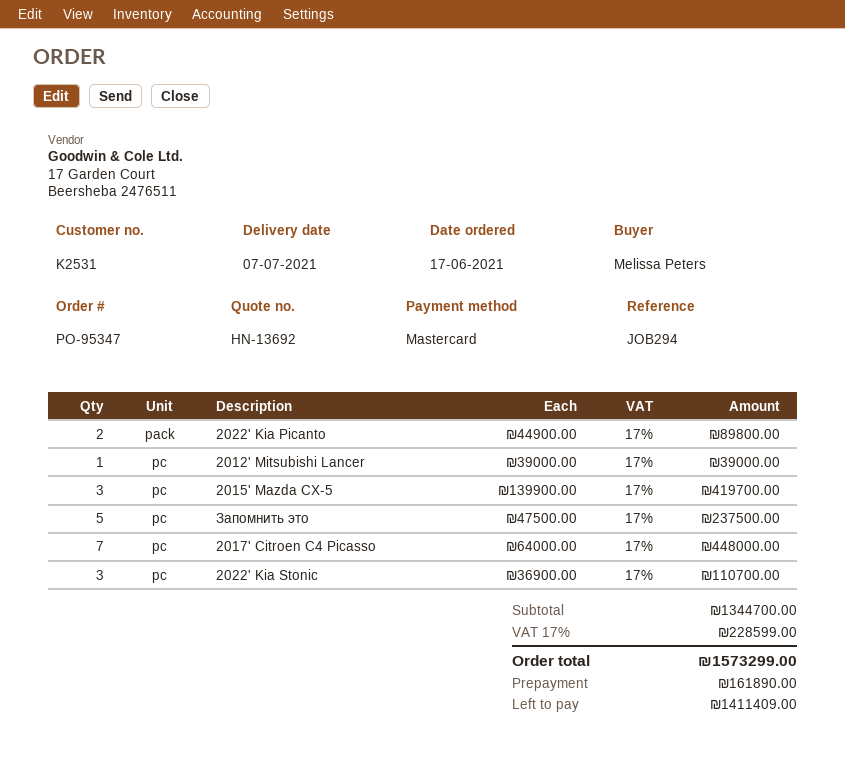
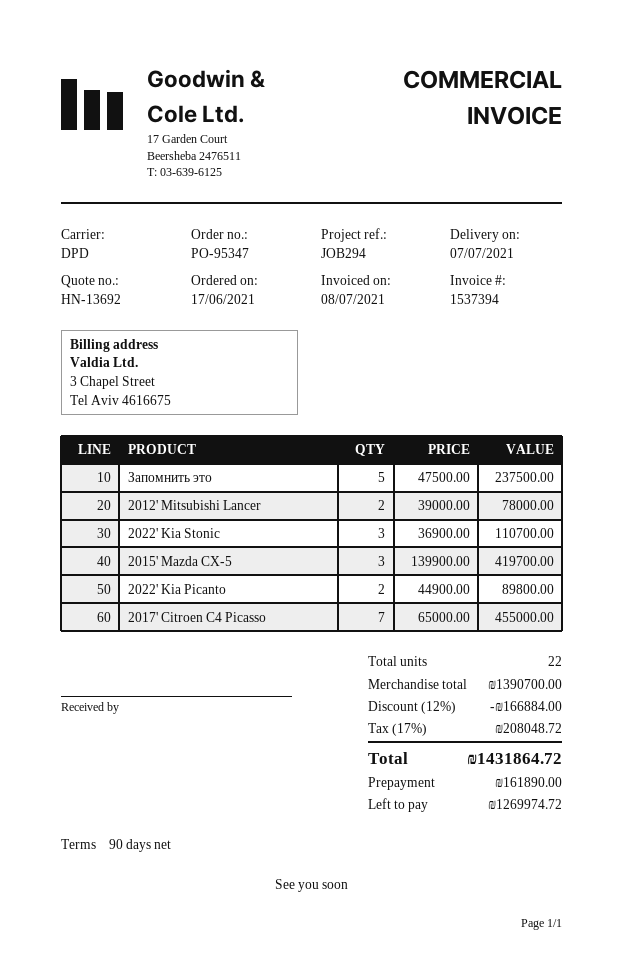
2012' Mitsubishi Lancer: 1 x 39000.00 = 39000.00 -> 2 x 39000.00 = 78000.00
2017' Citroen C4 Picasso: 7 x 64000.00 = 448000.00 -> 7 x 65000.00 = 455000.00
subtotal: 1344700.00 -> 1390700.00
discount: none -> 12% = 166884.00
tax: 17% = 228599.00 -> 17% = 208048.72
total: 1573299.00 -> 1431864.72
balance: 1411409.00 -> 1269974.72

